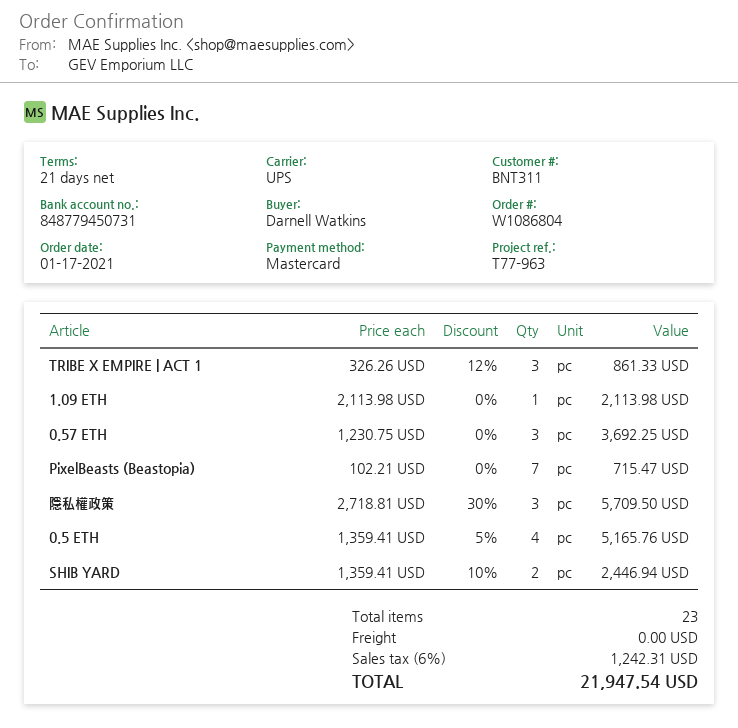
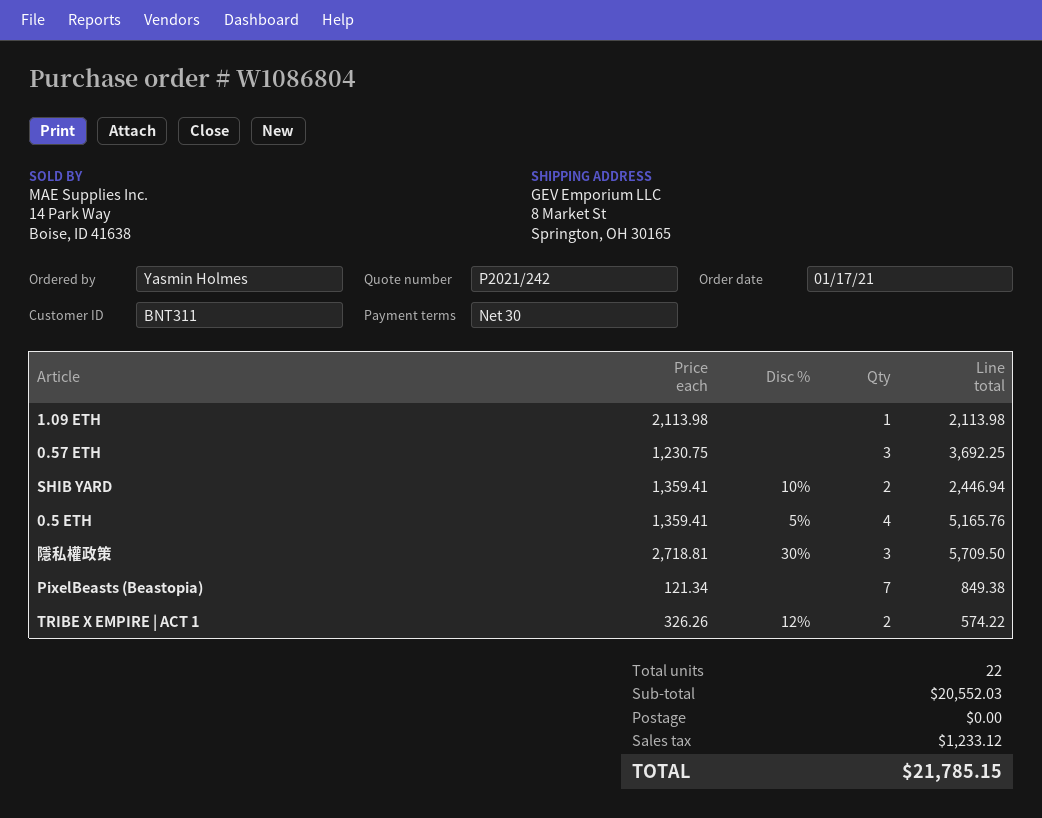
payment terms: 21 days -> 30 days
ordered by: Darnell Watkins -> Yasmin Holmes
TRIBE X EMPIRE | ACT 1: 3 x 326.26 - 12% = 861.33 -> 2 x 326.26 - 12% = 574.22
PixelBeasts (Beastopia): 7 x 102.21 = 715.47 -> 7 x 121.34 = 849.38
total quantity: 23 -> 22
tax: 1242.31 -> 1233.12
total: 21947.54 -> 21785.15

